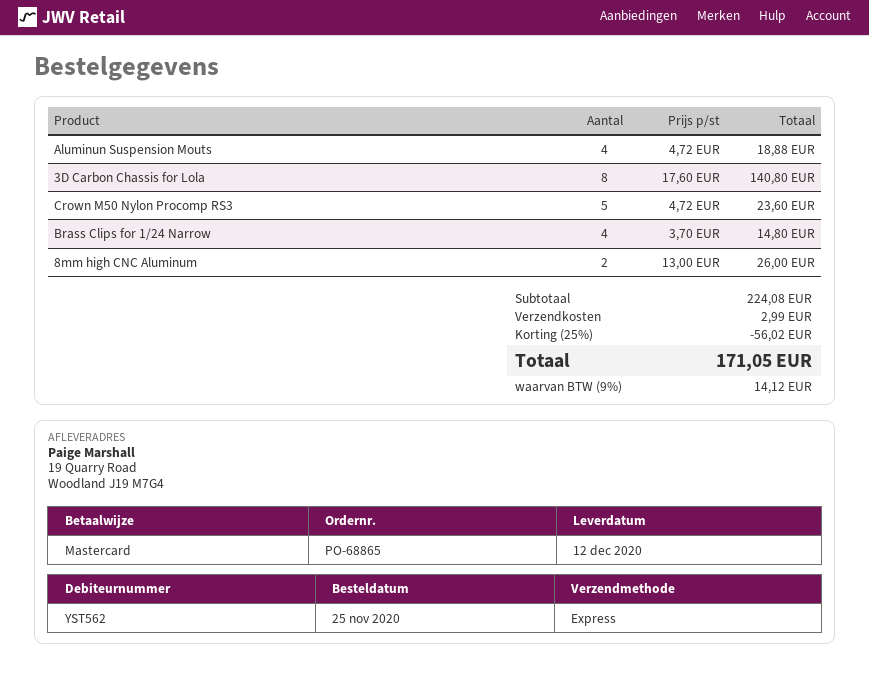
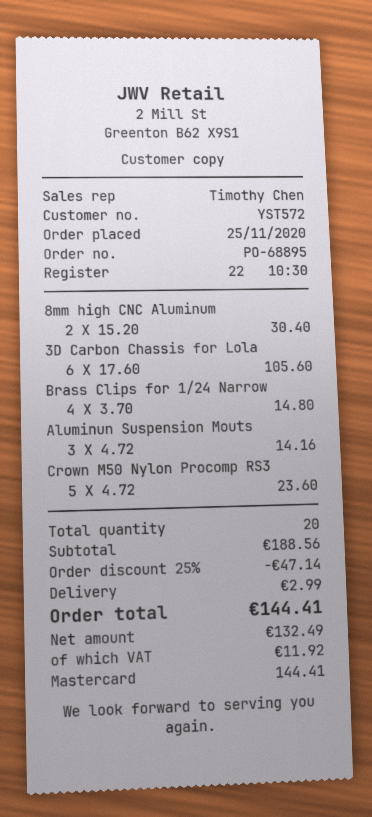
order number: PO-68865 -> PO-68895
customer number: YST562 -> YST572
Aluminun Suspension Mouts: 4 x 4.72 = 18.88 -> 3 x 4.72 = 14.16
3D Carbon Chassis for Lola: 8 x 17.60 = 140.80 -> 6 x 17.60 = 105.60
8mm high CNC Aluminum: 2 x 13.00 = 26.00 -> 2 x 15.20 = 30.40
subtotal: 224.08 -> 188.56
discount: 25% = 56.02 -> 25% = 47.14
tax: 14.12 -> 11.92
total: 171.05 -> 144.41

